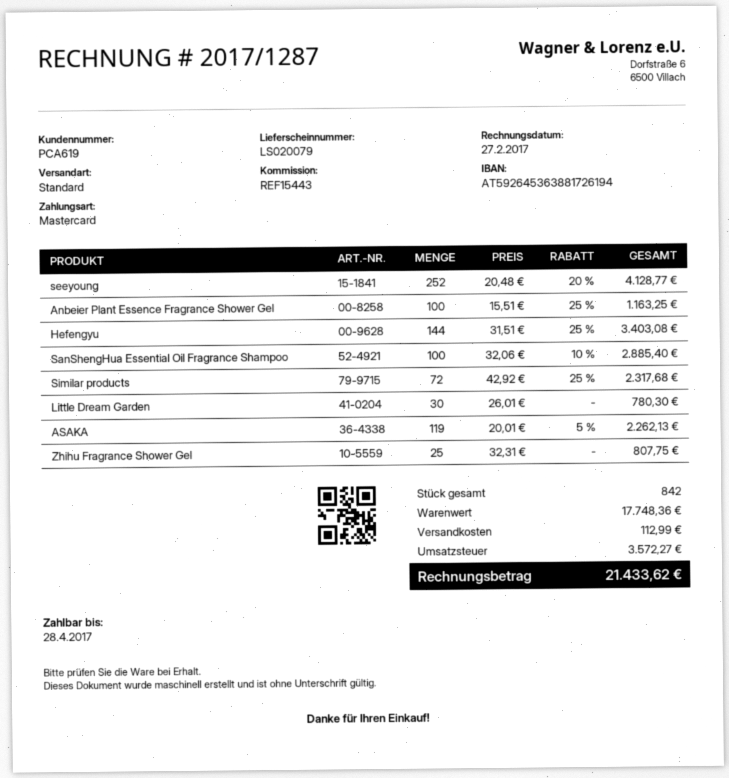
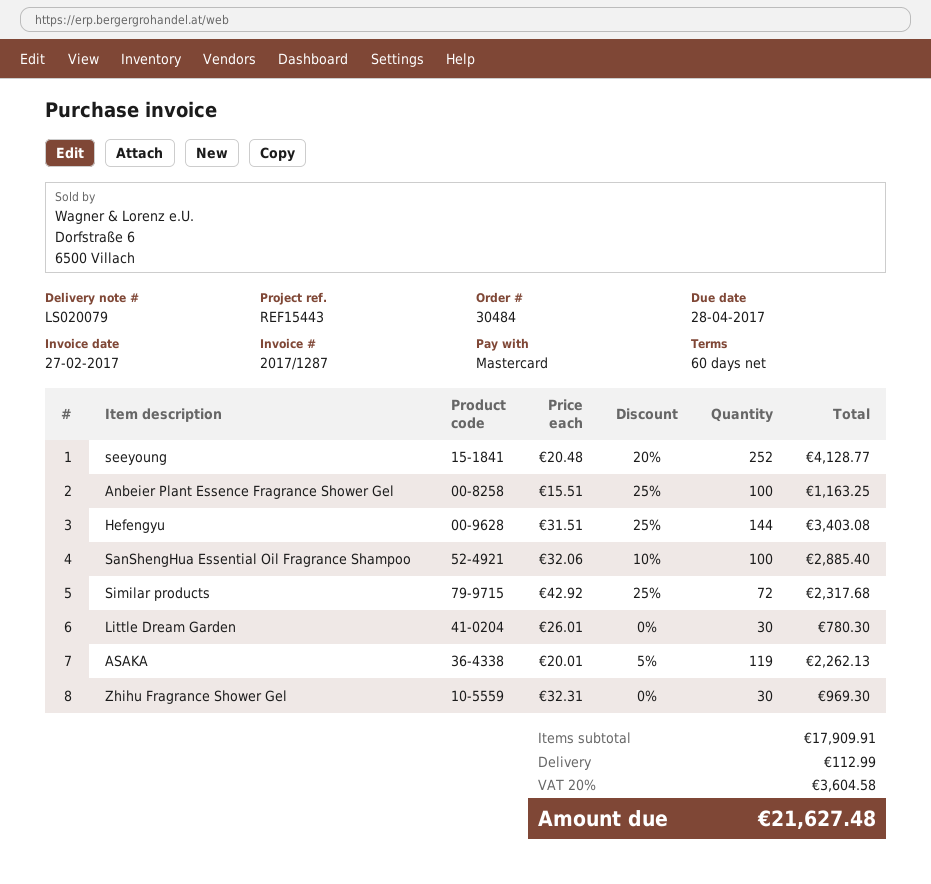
Zhihu Fragrance Shower Gel: 25 x 32.31 = 807.75 -> 30 x 32.31 = 969.30
subtotal: 17748.36 -> 17909.91
tax: 3572.27 -> 3604.58
total: 21433.62 -> 21627.48

